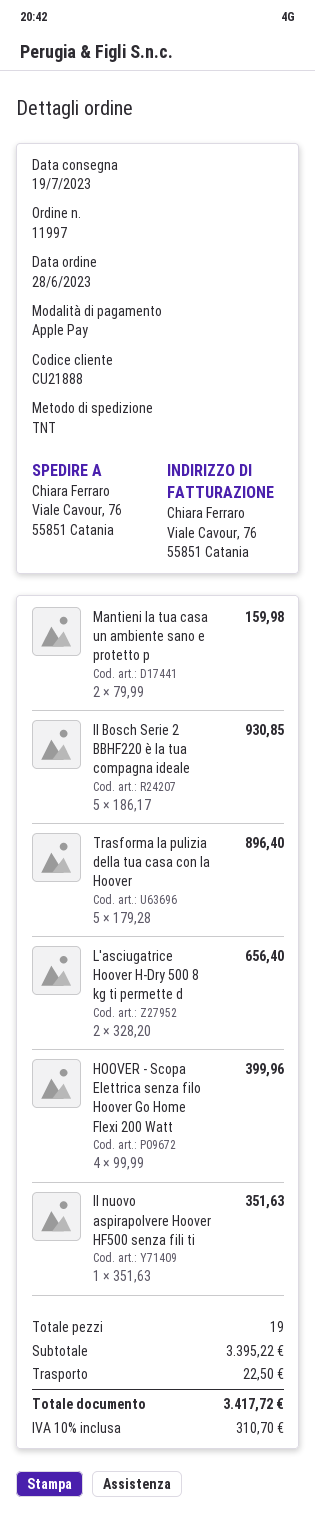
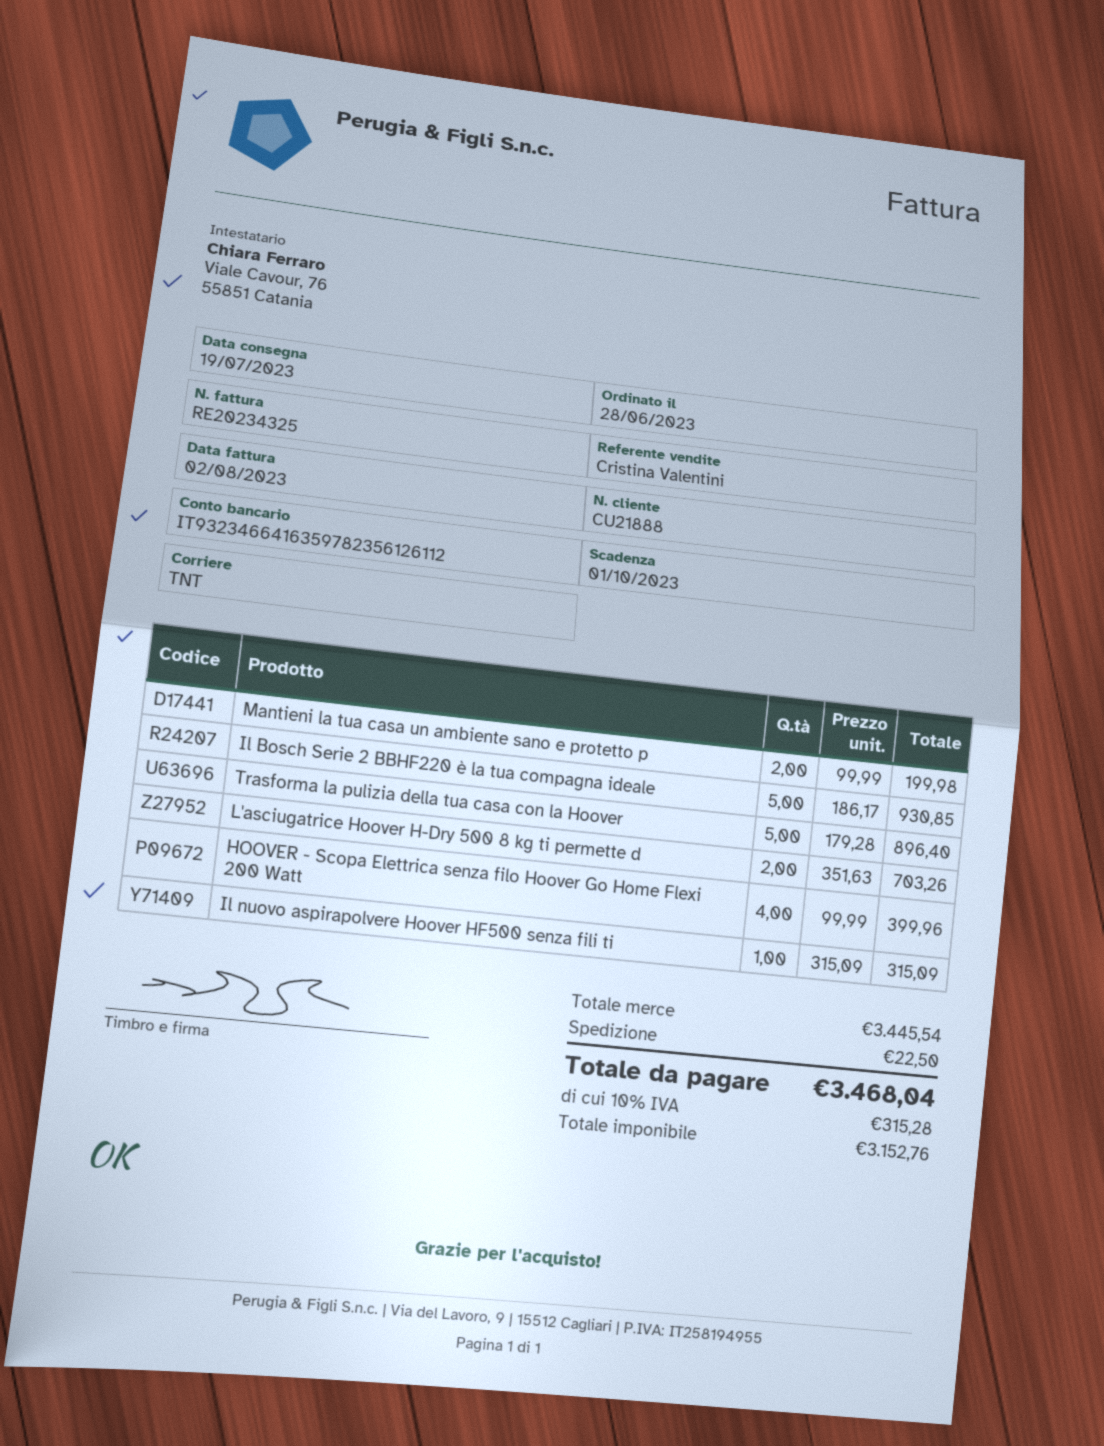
Mantieni la tua casa un ambiente sano e protetto p: 2 x 79.99 = 159.98 -> 2 x 99.99 = 199.98
L'asciugatrice Hoover H-Dry 500 8 kg ti permette d: 2 x 328.20 = 656.40 -> 2 x 351.63 = 703.26
Il nuovo aspirapolvere Hoover HF500 senza fili ti: 1 x 351.63 = 351.63 -> 1 x 315.09 = 315.09
subtotal: 3395.22 -> 3445.54
tax: 10% = 310.70 -> 10% = 315.28
total: 3417.72 -> 3468.04

